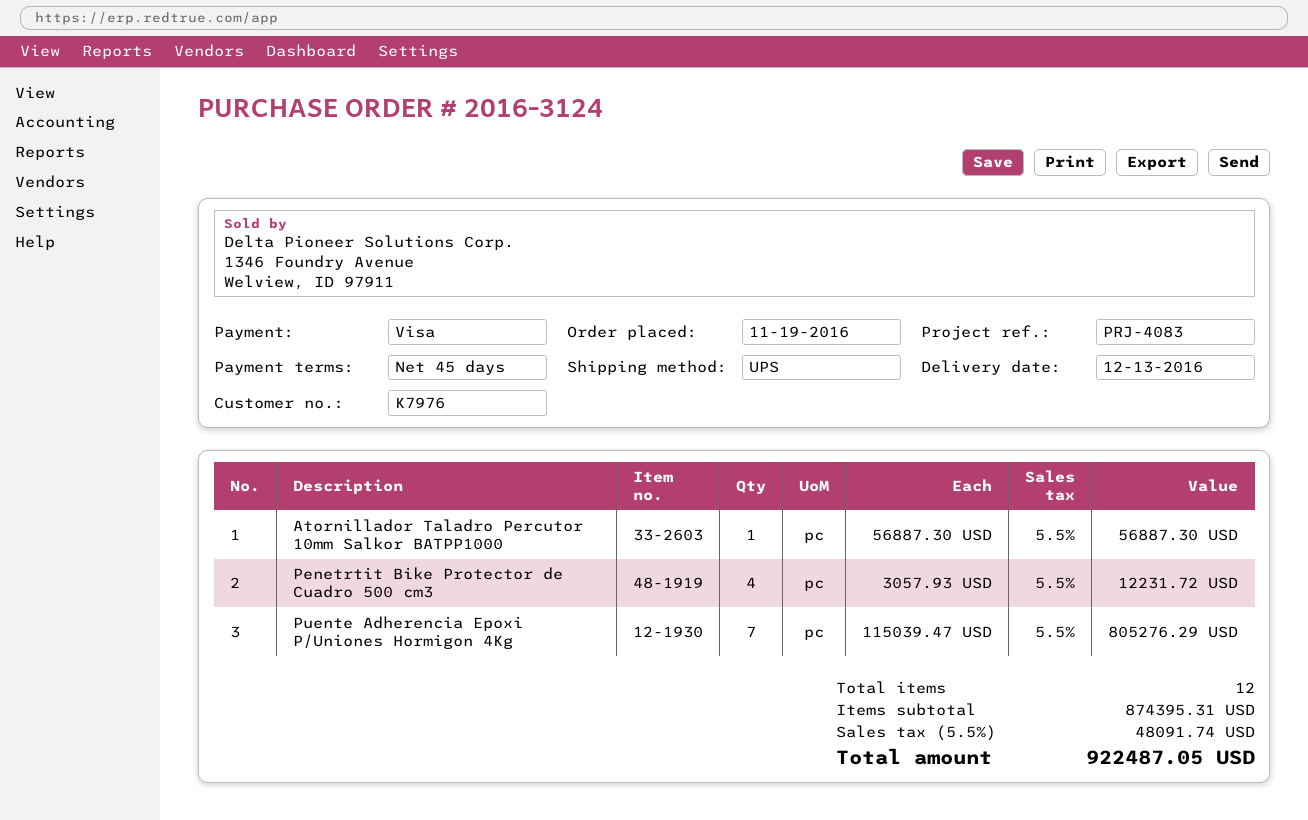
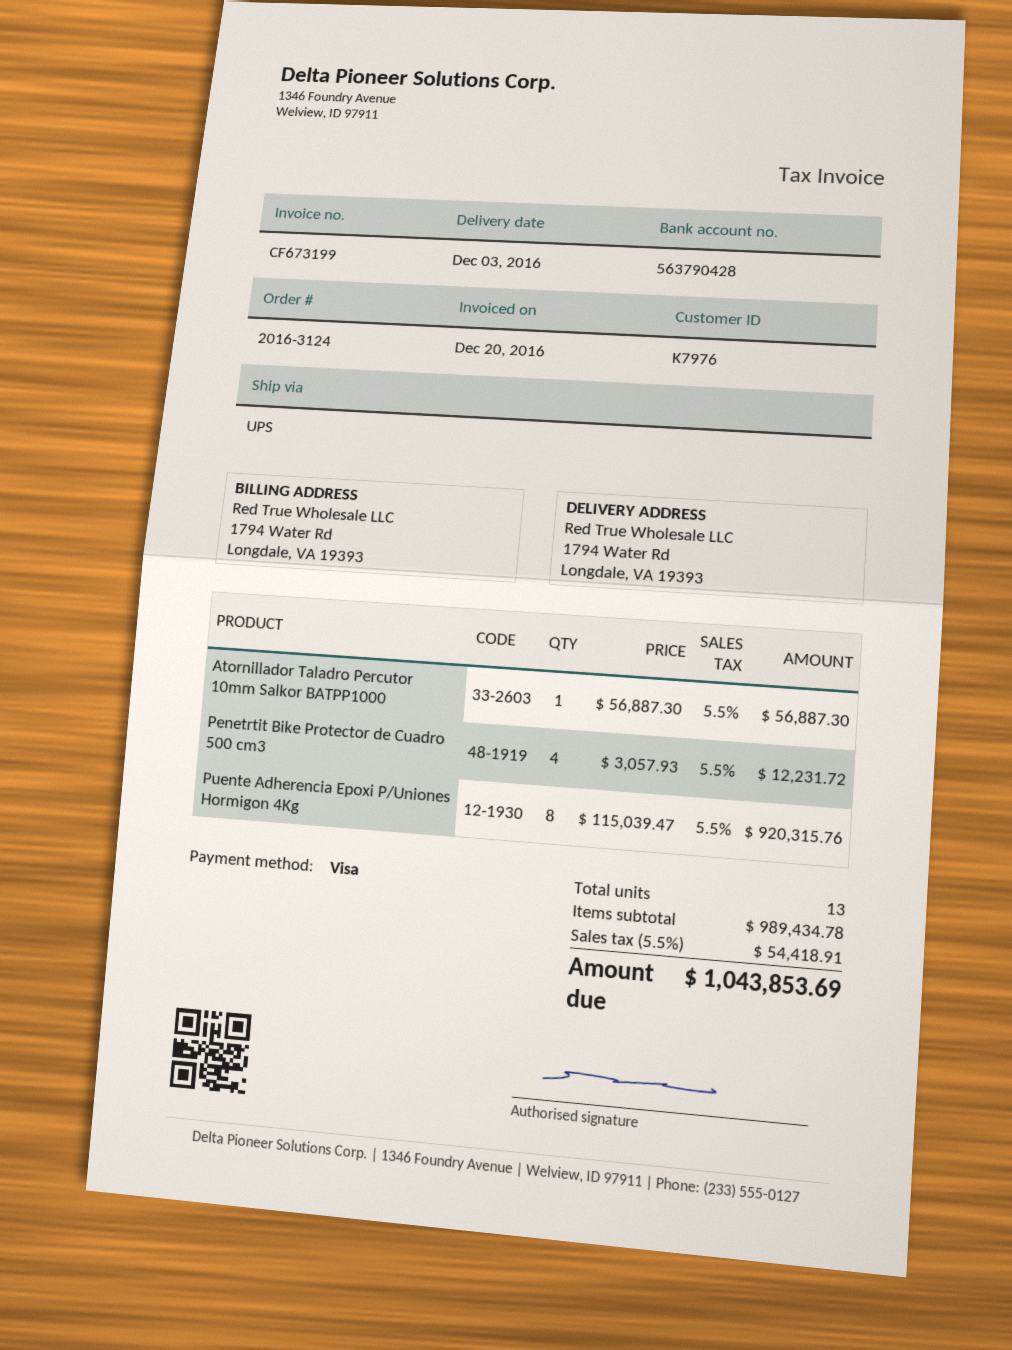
delivery date: 2016-12-13 -> 2016-12-03
Puente Adherencia Epoxi P/Uniones Hormigon 4Kg: 7 x 115039.47 = 805276.29 -> 8 x 115039.47 = 920315.76
total quantity: 12 -> 13
subtotal: 874395.31 -> 989434.78
tax: 5.5% = 48091.74 -> 5.5% = 54418.91
total: 922487.05 -> 1043853.69

